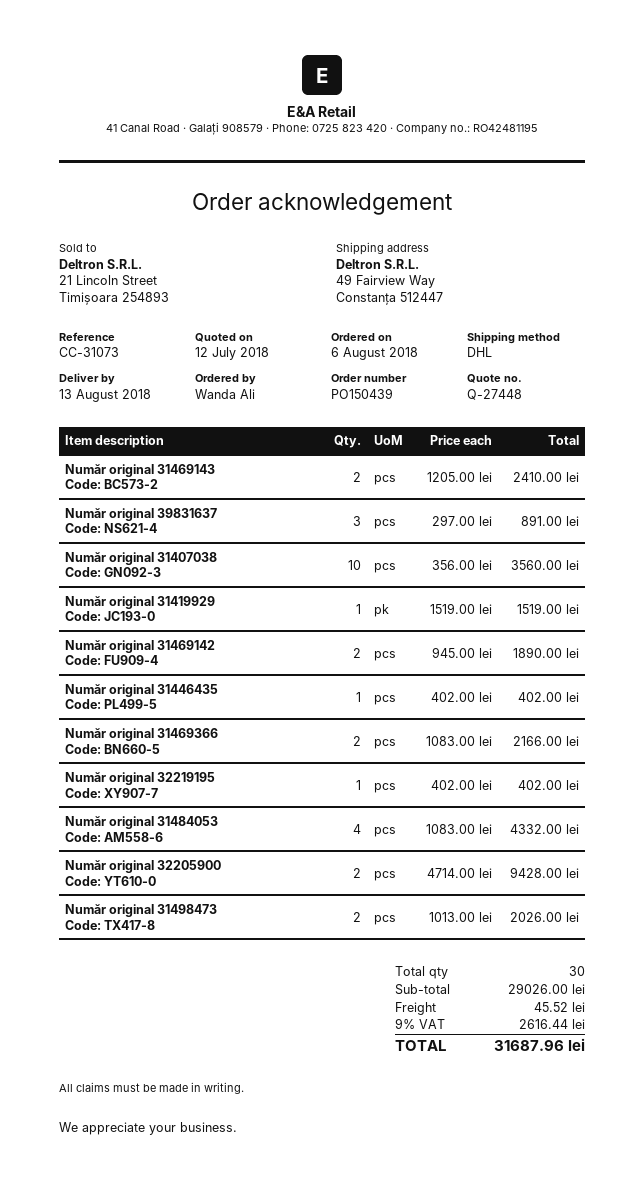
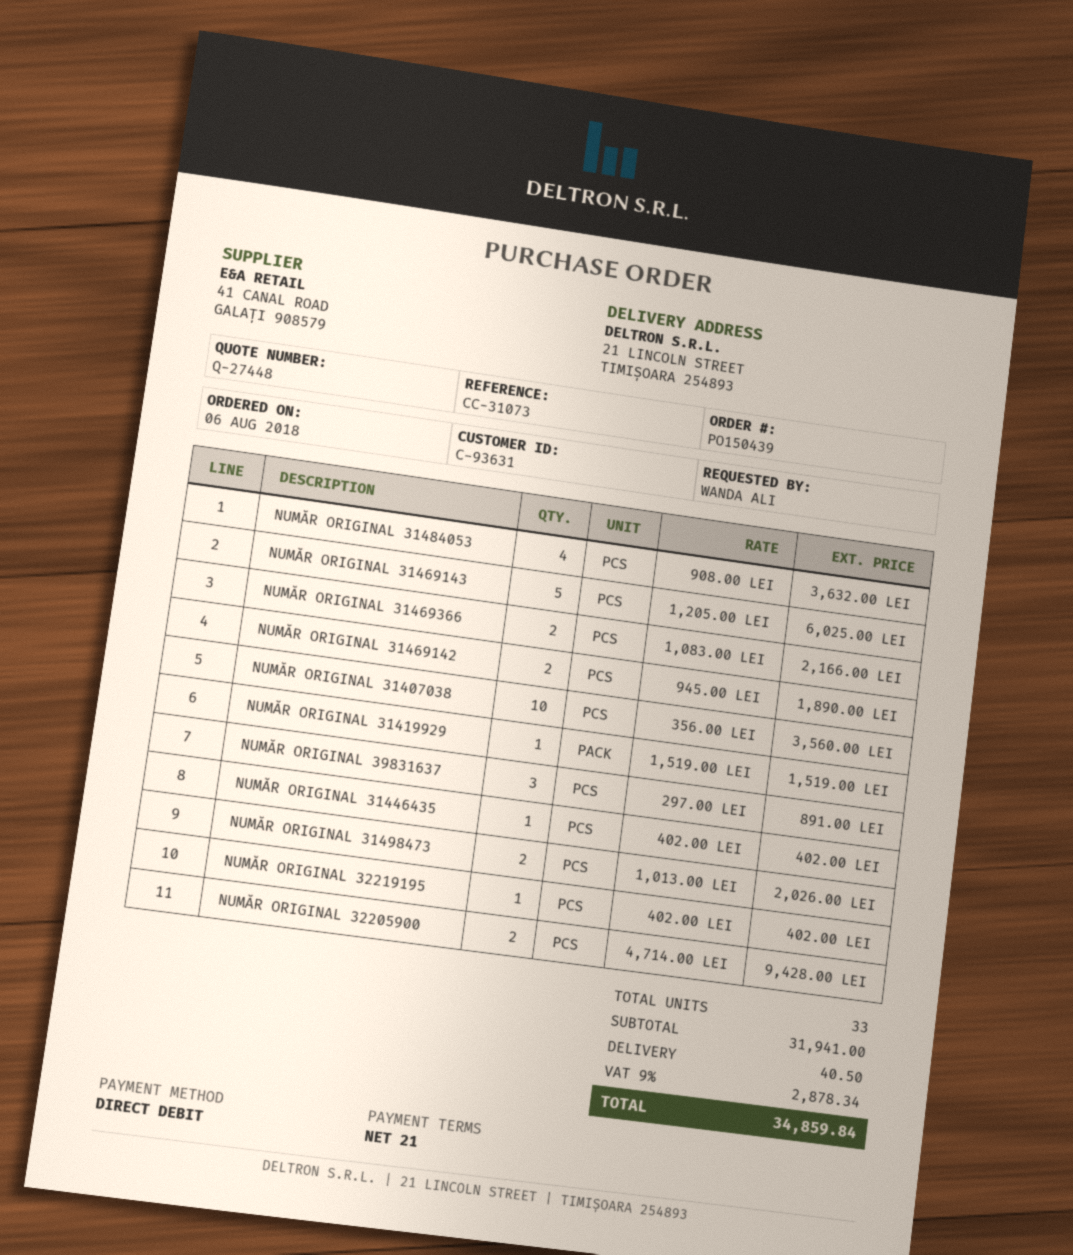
ship to: 49 Fairview Way, Constanța 512447 -> 21 LINCOLN STREET, TIMIȘOARA 254893
Număr original 31469143: 2 x 1205.00 = 2410.00 -> 5 x 1205.00 = 6025.00
Număr original 31484053: 4 x 1083.00 = 4332.00 -> 4 x 908.00 = 3632.00
total quantity: 30 -> 33
subtotal: 29026.00 -> 31941.00
shipping: 45.52 -> 40.50
tax: 9% = 2616.44 -> 9% = 2878.34
total: 31687.96 -> 34859.84

